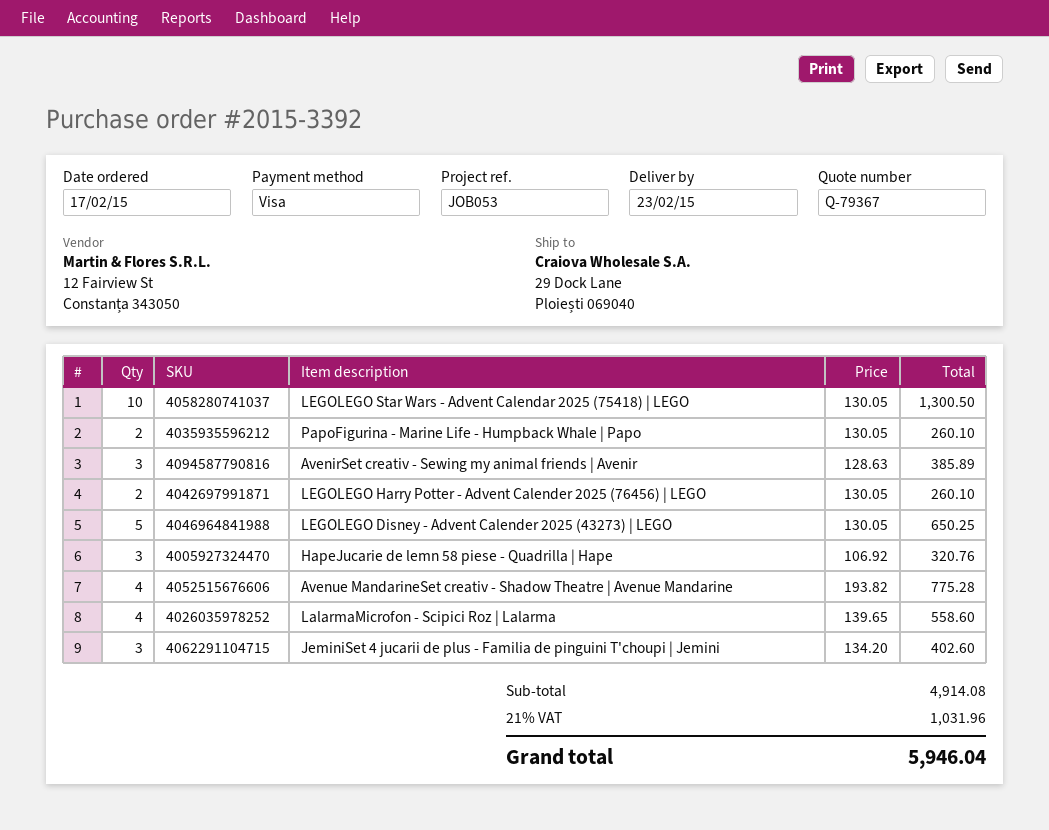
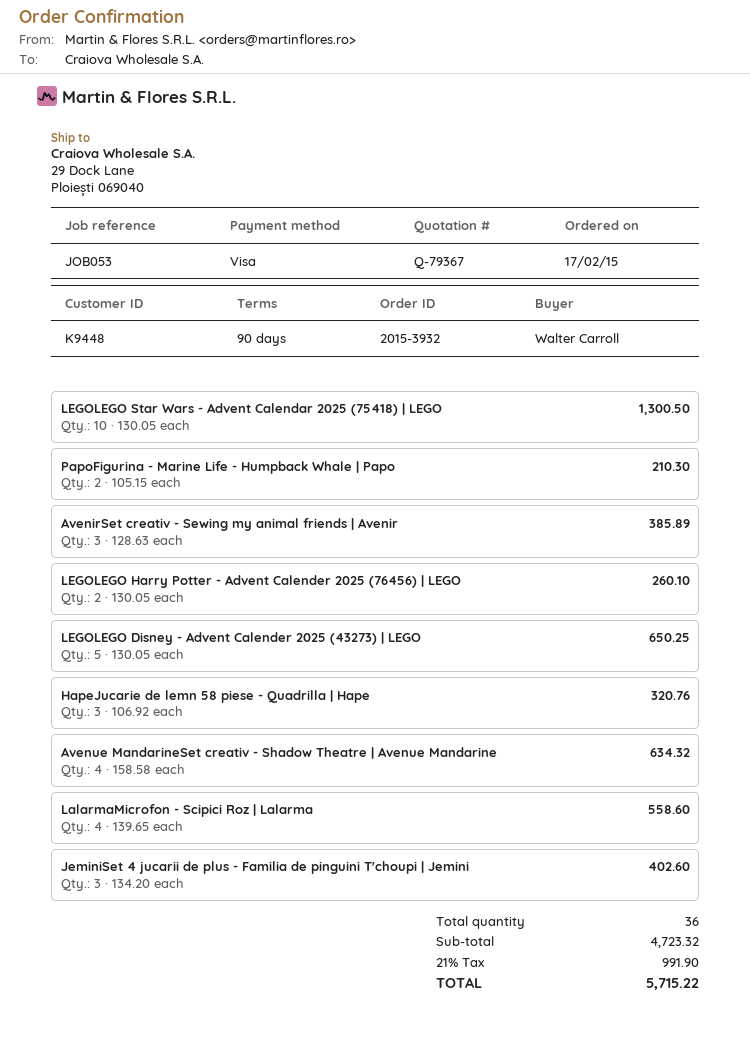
order number: 2015-3392 -> 2015-3932
PapoFigurina - Marine Life - Humpback Whale | Papo: 2 x 130.05 = 260.10 -> 2 x 105.15 = 210.30
Avenue MandarineSet creativ - Shadow Theatre | Avenue Mandarine: 4 x 193.82 = 775.28 -> 4 x 158.58 = 634.32
subtotal: 4914.08 -> 4723.32
tax: 21% = 1031.96 -> 21% = 991.90
total: 5946.04 -> 5715.22

